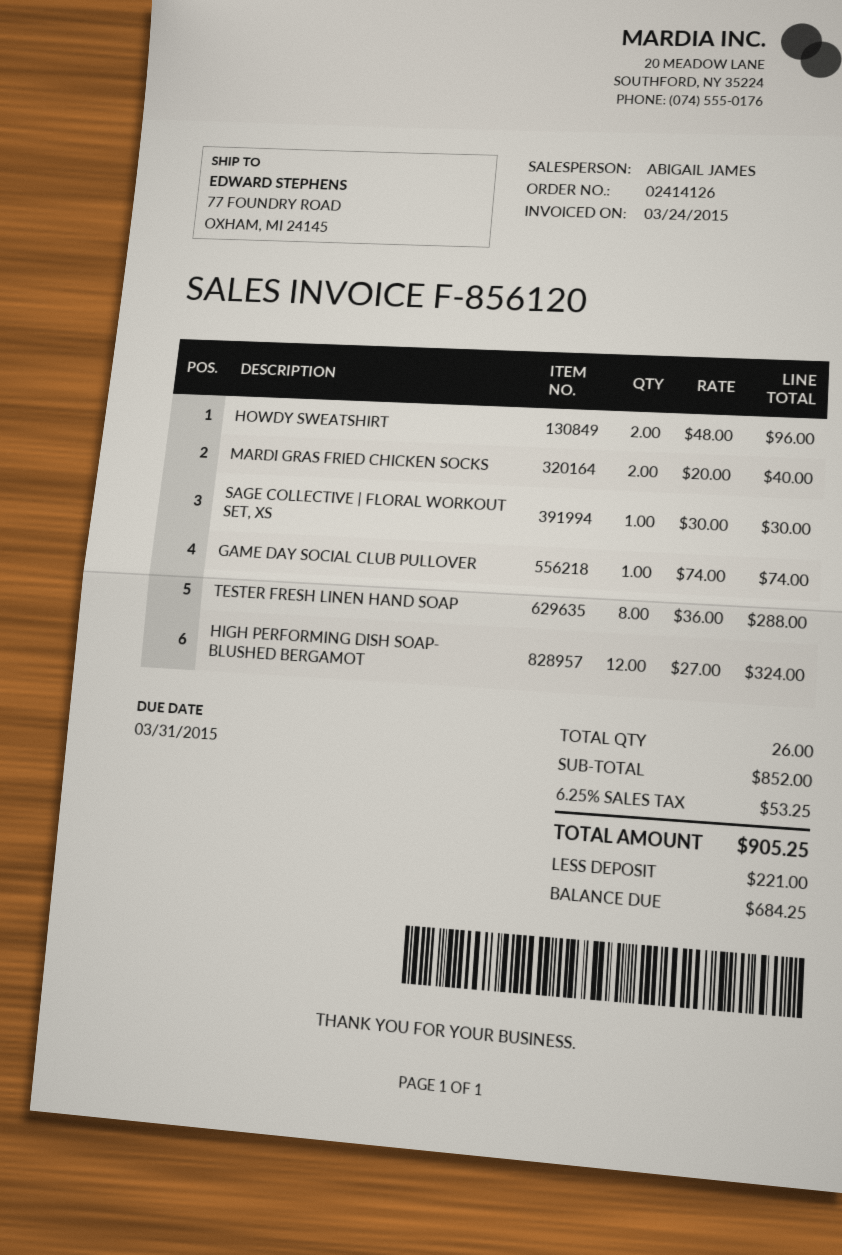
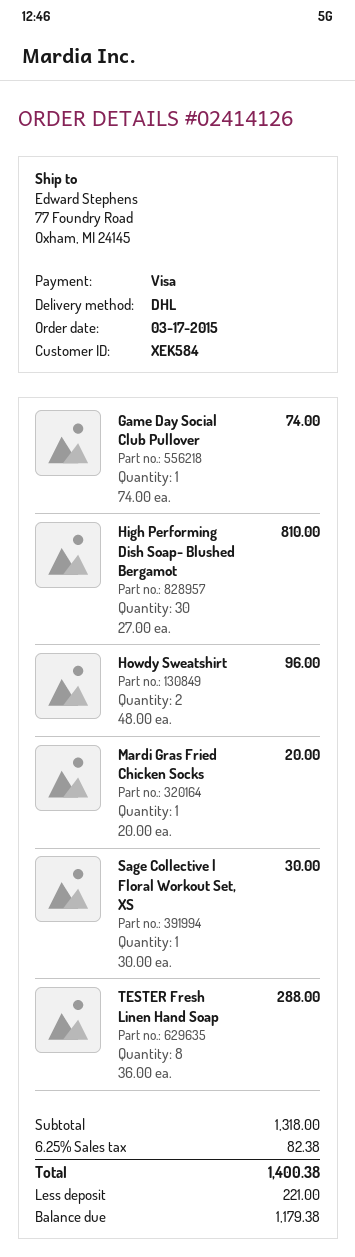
MARDI GRAS FRIED CHICKEN SOCKS: 2 x 20.00 = 40.00 -> 1 x 20.00 = 20.00
HIGH PERFORMING DISH SOAP- BLUSHED BERGAMOT: 12 x 27.00 = 324.00 -> 30 x 27.00 = 810.00
subtotal: 852.00 -> 1318.00
tax: 6.25% = 53.25 -> 6.25% = 82.38
total: 905.25 -> 1400.38
balance: 684.25 -> 1179.38

